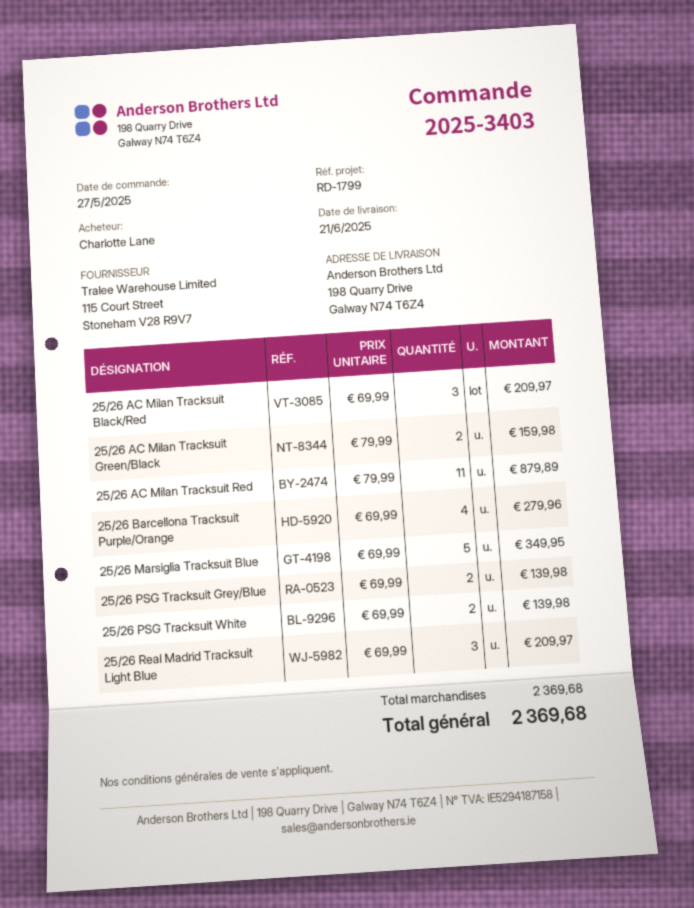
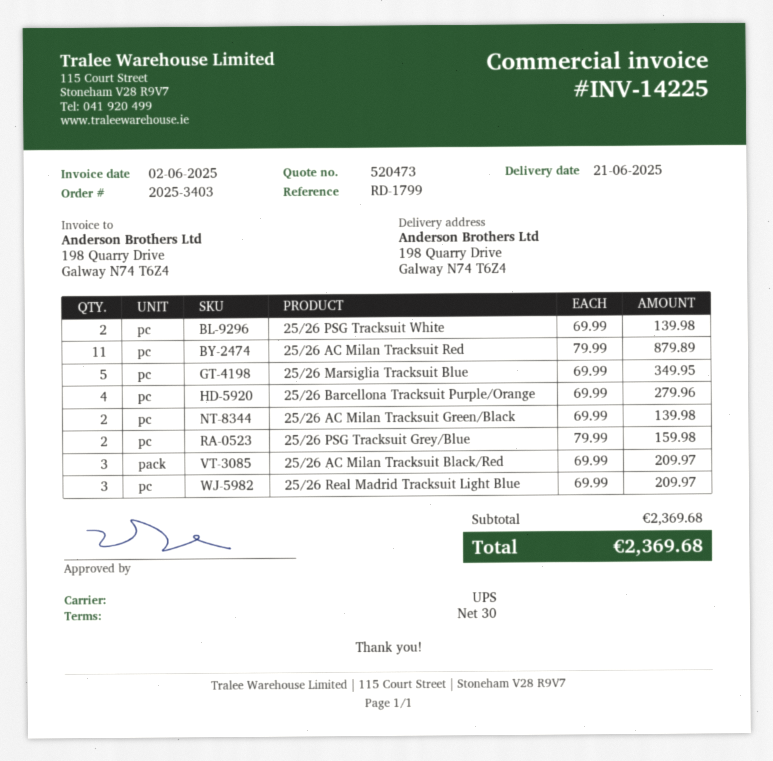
25/26 AC Milan Tracksuit Green/Black: 2 x 79.99 = 159.98 -> 2 x 69.99 = 139.98
25/26 PSG Tracksuit Grey/Blue: 2 x 69.99 = 139.98 -> 2 x 79.99 = 159.98

